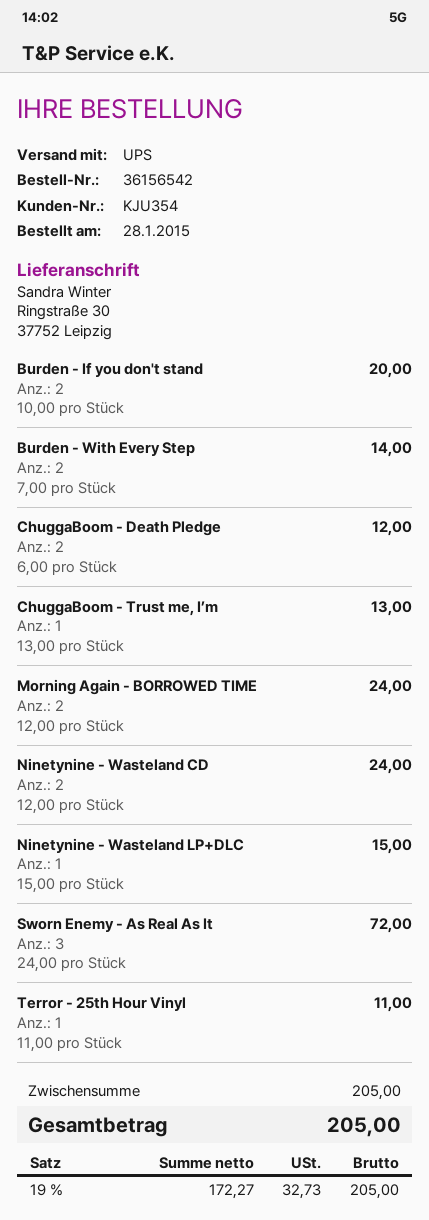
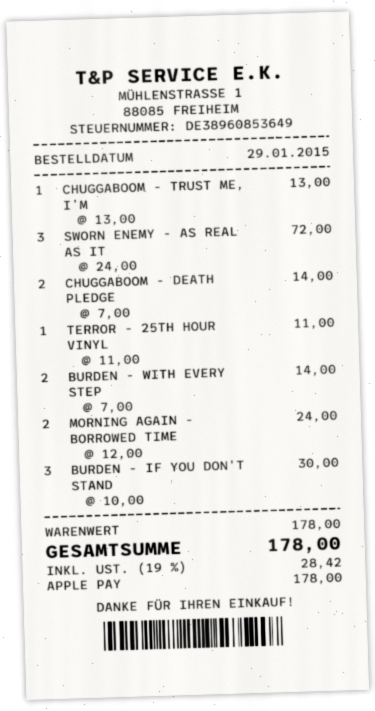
order date: 2015-01-28 -> 2015-01-29
Burden - If you don't stand: 2 x 10.00 = 20.00 -> 3 x 10.00 = 30.00
ChuggaBoom - Death Pledge: 2 x 6.00 = 12.00 -> 2 x 7.00 = 14.00
Ninetynine - Wasteland CD: 2 x 12.00 = 24.00 -> none
Ninetynine - Wasteland LP+DLC: 1 x 15.00 = 15.00 -> none
subtotal: 205.00 -> 178.00
tax: 19% = 32.73 -> 19% = 28.42
total: 205.00 -> 178.00

